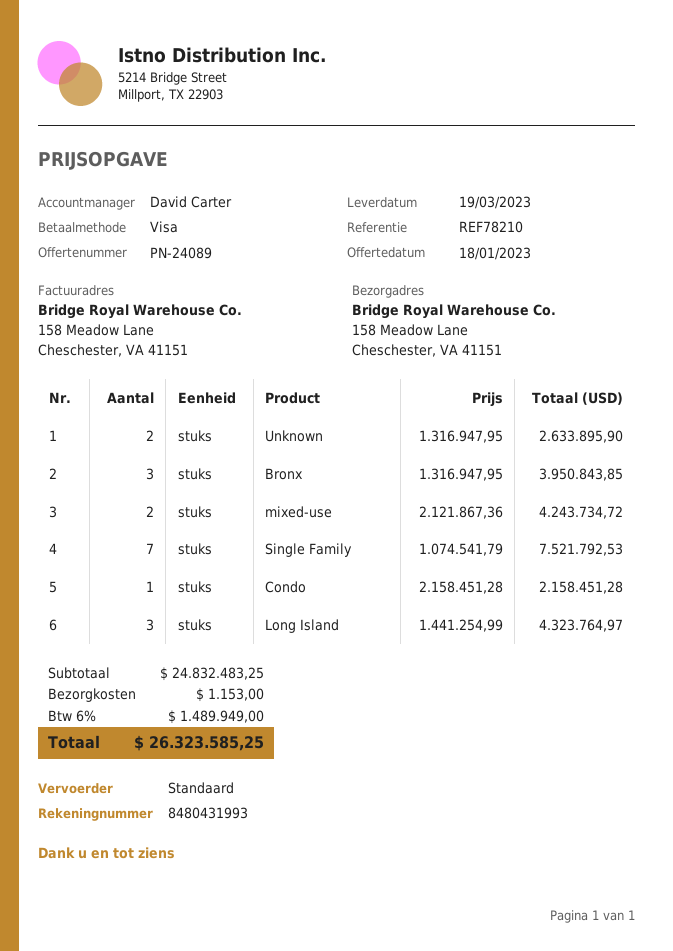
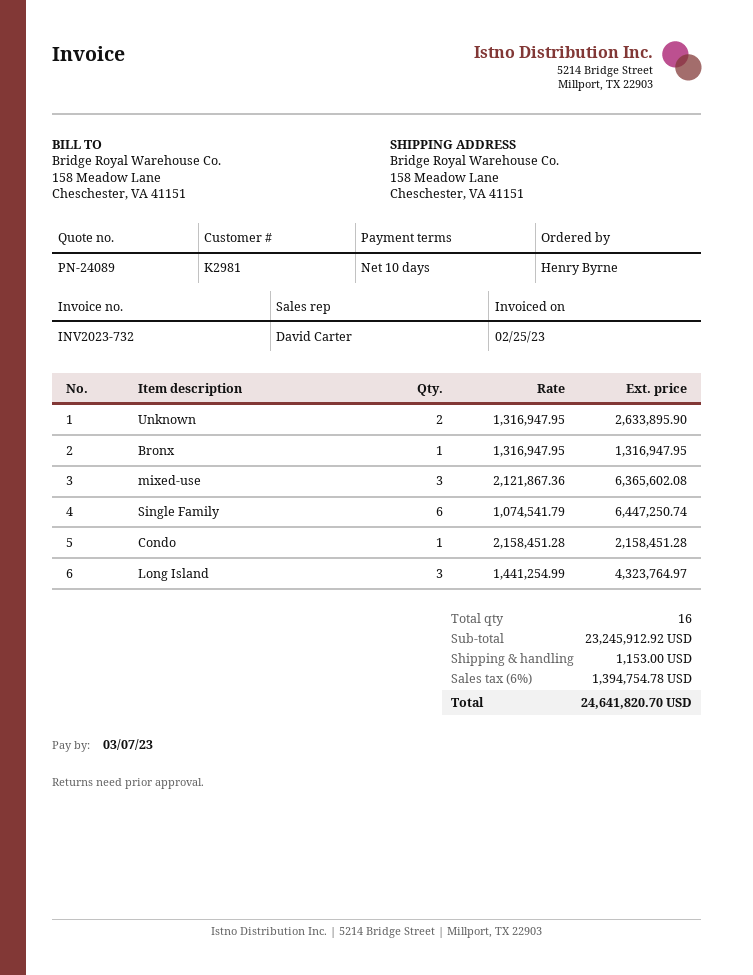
Bronx: 3 x 1316947.95 = 3950843.85 -> 1 x 1316947.95 = 1316947.95
mixed-use: 2 x 2121867.36 = 4243734.72 -> 3 x 2121867.36 = 6365602.08
Single Family: 7 x 1074541.79 = 7521792.53 -> 6 x 1074541.79 = 6447250.74
subtotal: 24832483.25 -> 23245912.92
tax: 6% = 1489949.00 -> 6% = 1394754.78
total: 26323585.25 -> 24641820.70

